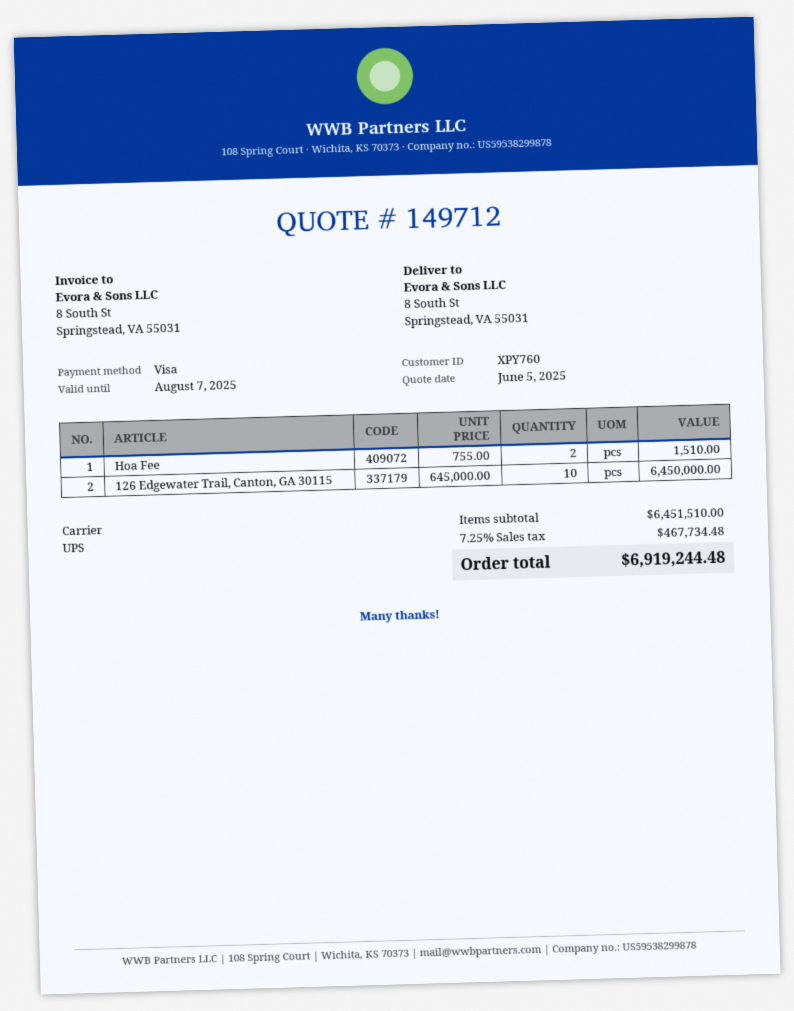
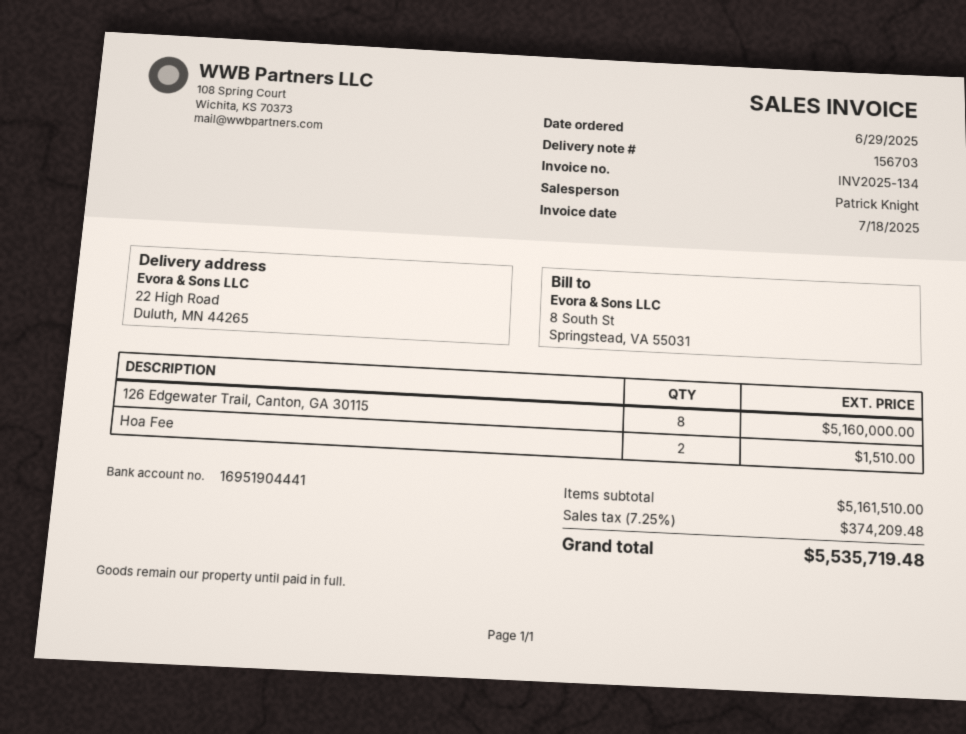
ship to: 8 South St, Springstead, VA 55031 -> 22 High Road, Duluth, MN 44265
126 Edgewater Trail, Canton, GA 30115: 10 for 6450000.00 -> 8 for 5160000.00
subtotal: 6451510.00 -> 5161510.00
tax: 7.25% = 467734.48 -> 7.25% = 374209.48
total: 6919244.48 -> 5535719.48

